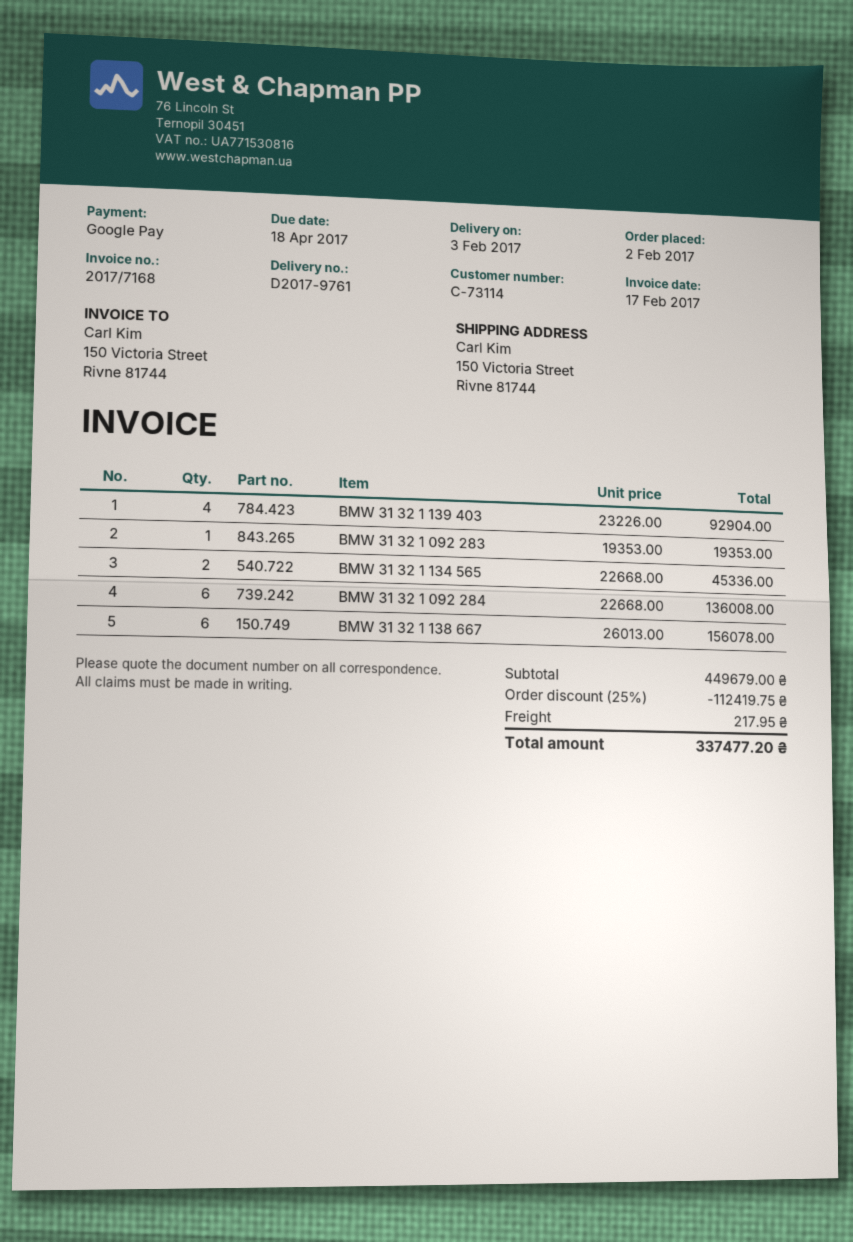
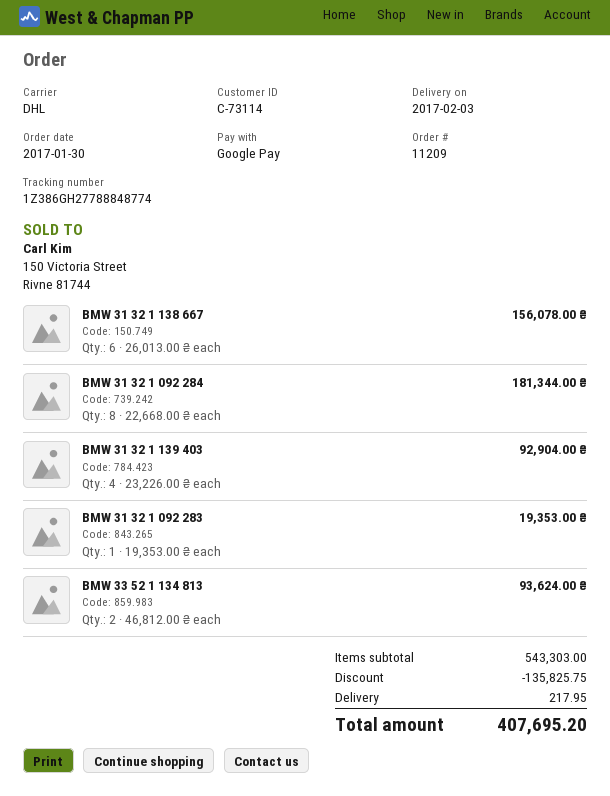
order date: 2017-02-02 -> 2017-01-30
BMW 31 32 1 134 565: 2 x 22668.00 = 45336.00 -> none
BMW 31 32 1 092 284: 6 x 22668.00 = 136008.00 -> 8 x 22668.00 = 181344.00
BMW 33 52 1 134 813: none -> 2 x 46812.00 = 93624.00
subtotal: 449679.00 -> 543303.00
discount: 112419.75 -> 135825.75
total: 337477.20 -> 407695.20

